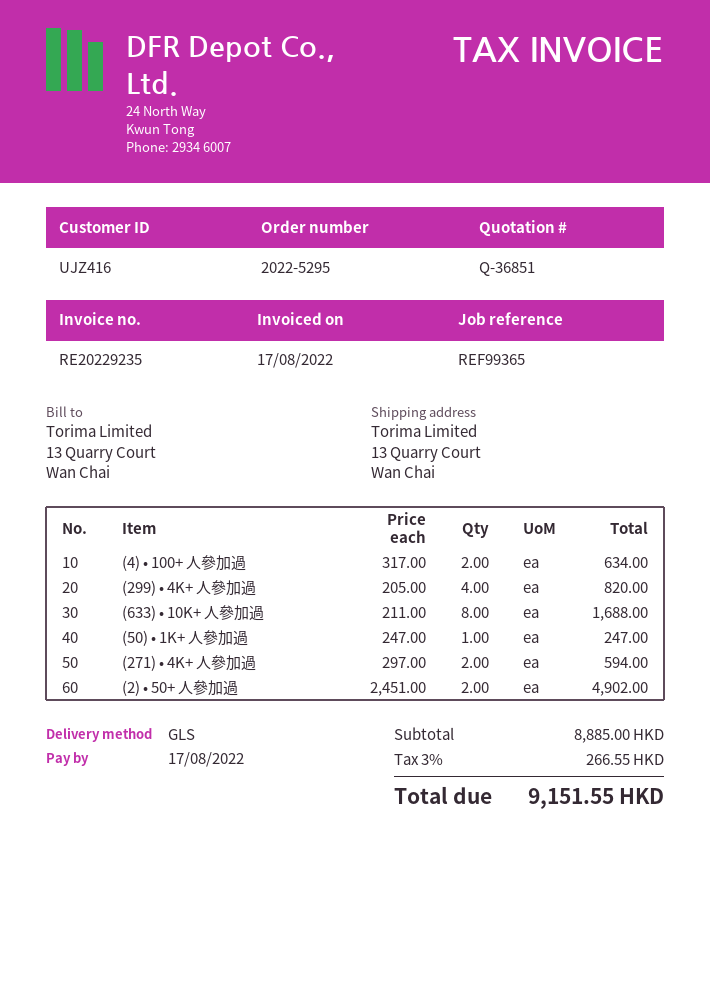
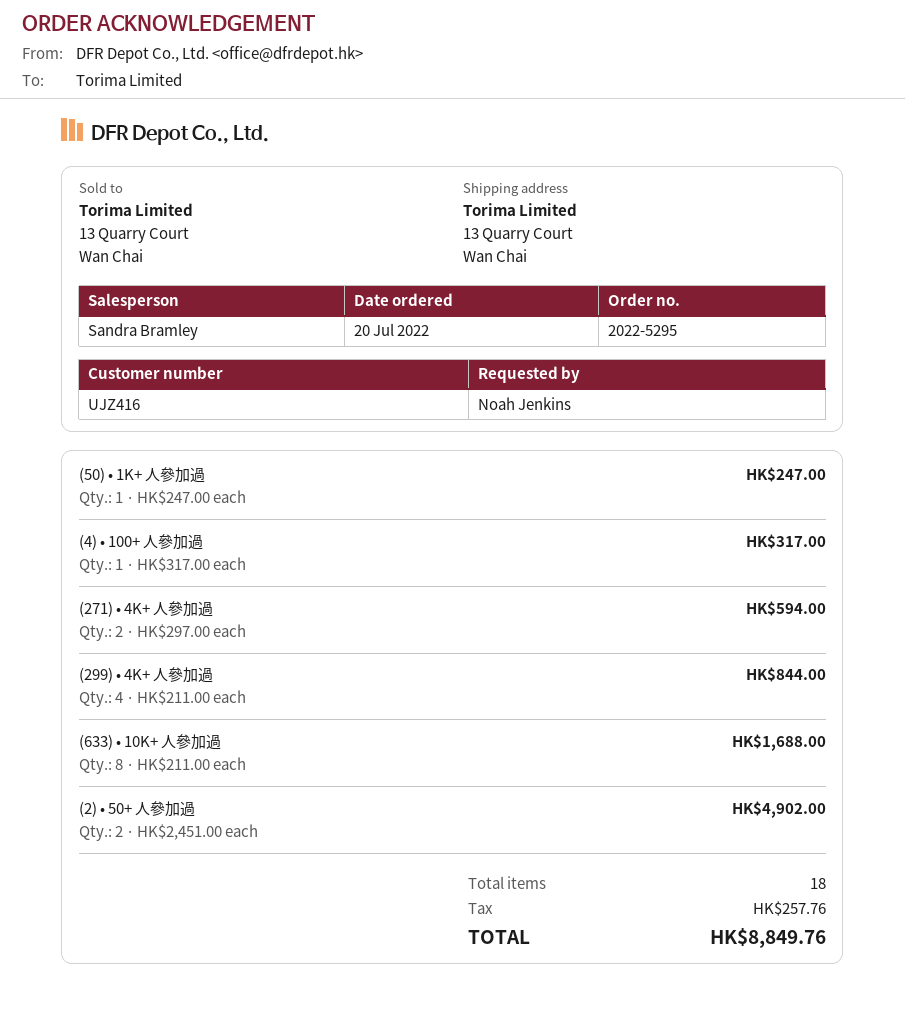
(4) • 100+ 人參加過: 2 x 317.00 = 634.00 -> 1 x 317.00 = 317.00
(299) • 4K+ 人參加過: 4 x 205.00 = 820.00 -> 4 x 211.00 = 844.00
tax: 266.55 -> 257.76
total: 9151.55 -> 8849.76

